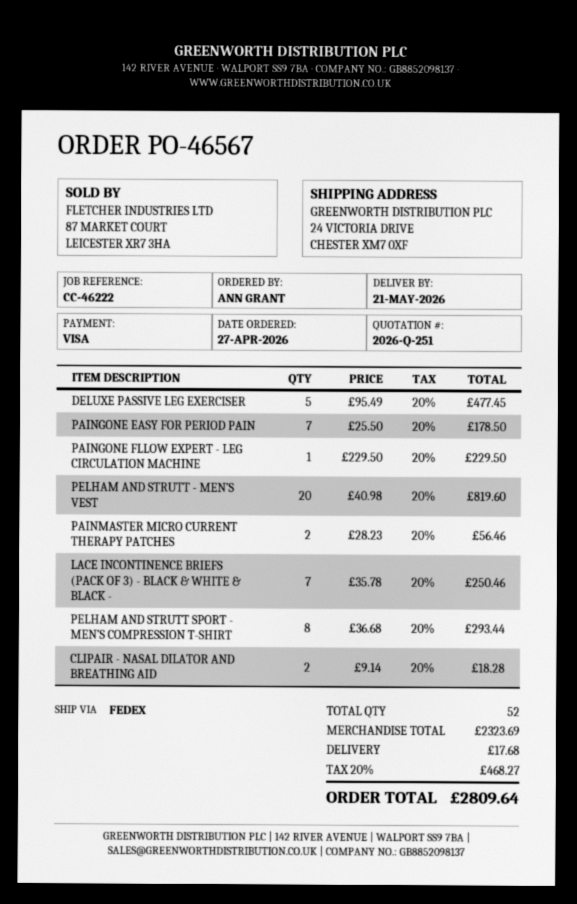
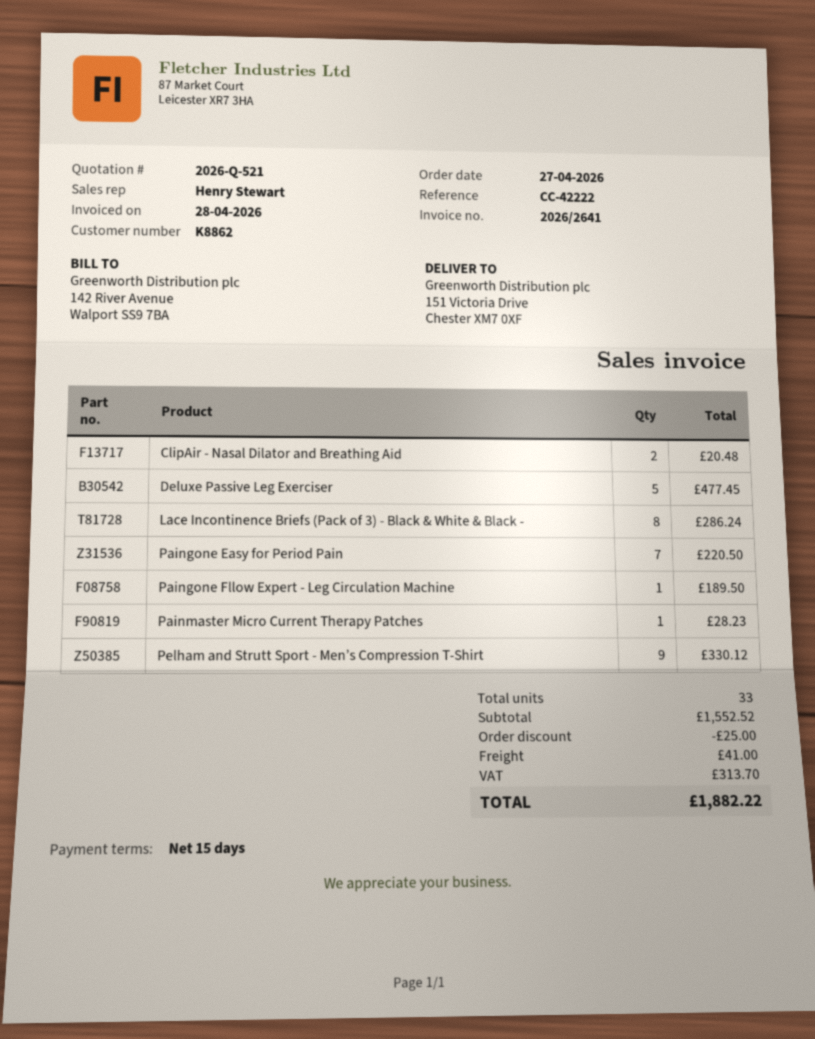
quote number: 2026-Q-251 -> 2026-Q-521
reference: CC-46222 -> CC-42222
ship to: 24 VICTORIA DRIVE, CHESTER XM7 0XF -> 151 Victoria Drive, Chester XM7 0XF
PAINGONE EASY FOR PERIOD PAIN: 7 for 178.50 -> 7 for 220.50
PAINGONE FLLOW EXPERT - LEG CIRCULATION MACHINE: 1 for 229.50 -> 1 for 189.50
PELHAM AND STRUTT - MEN’S VEST: 20 for 819.60 -> none
PAINMASTER MICRO CURRENT THERAPY PATCHES: 2 for 56.46 -> 1 for 28.23
LACE INCONTINENCE BRIEFS (PACK OF 3) - BLACK & WHITE & BLACK -: 7 for 250.46 -> 8 for 286.24
PELHAM AND STRUTT SPORT - MEN’S COMPRESSION T-SHIRT: 8 for 293.44 -> 9 for 330.12
CLIPAIR - NASAL DILATOR AND BREATHING AID: 2 for 18.28 -> 2 for 20.48
total quantity: 52 -> 33
subtotal: 2323.69 -> 1552.52
discount: none -> 25.00
shipping: 17.68 -> 41.00
tax: 468.27 -> 313.70
total: 2809.64 -> 1882.22

